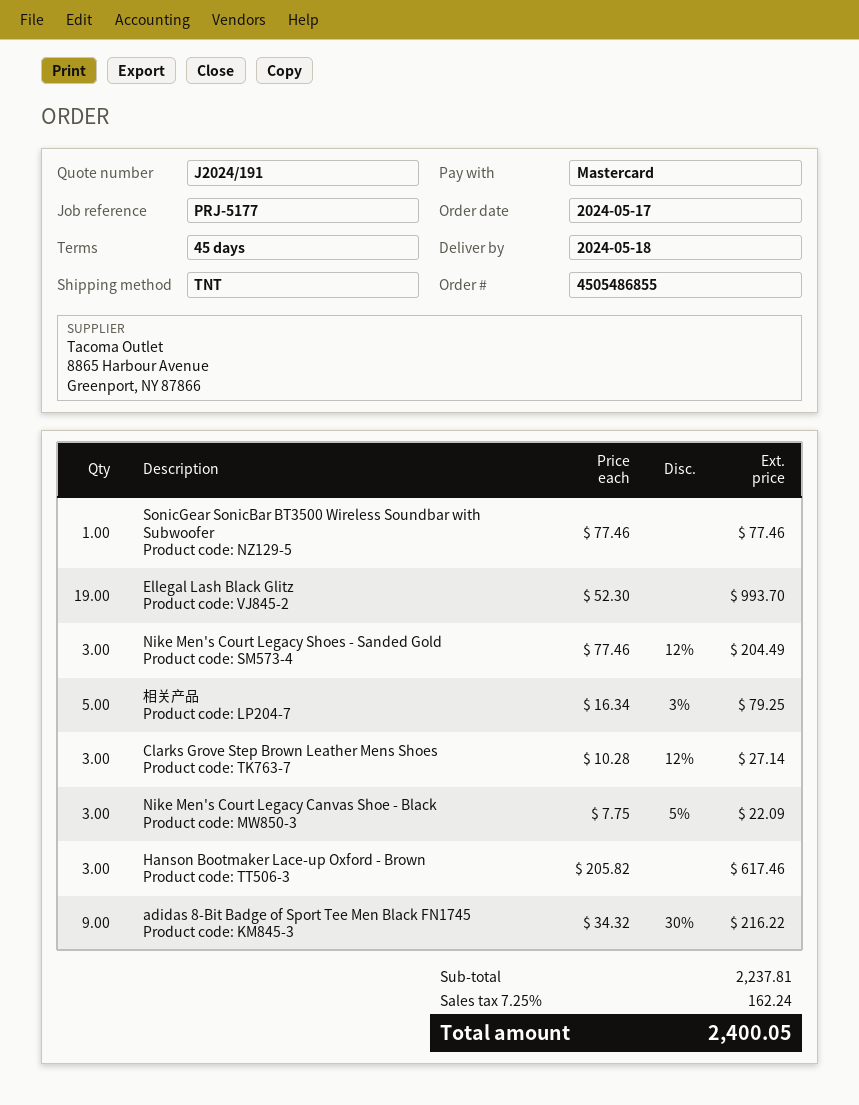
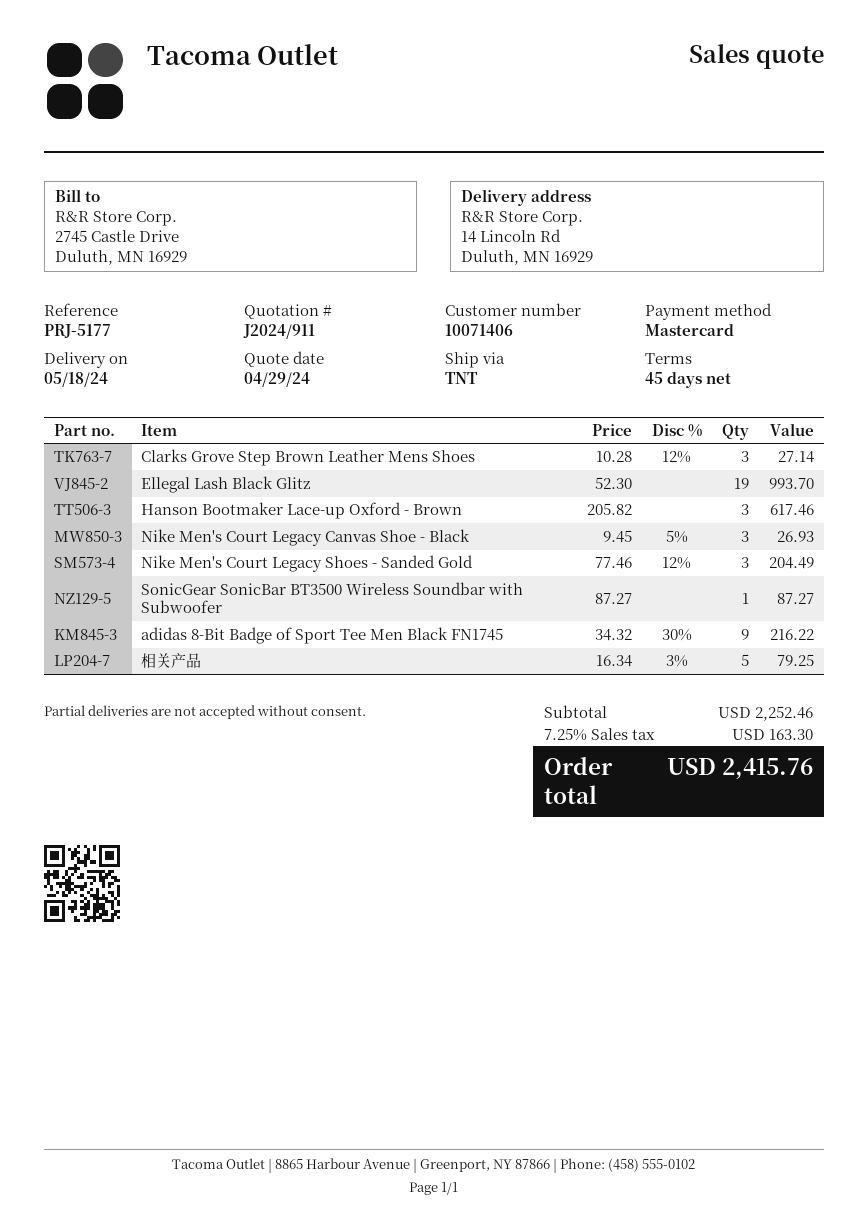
quote number: J2024/191 -> J2024/911
SonicGear SonicBar BT3500 Wireless Soundbar with Subwoofer: 1 x 77.46 = 77.46 -> 1 x 87.27 = 87.27
Nike Men's Court Legacy Canvas Shoe - Black: 3 x 7.75 - 5% = 22.09 -> 3 x 9.45 - 5% = 26.93
subtotal: 2237.81 -> 2252.46
tax: 7.25% = 162.24 -> 7.25% = 163.30
total: 2400.05 -> 2415.76

